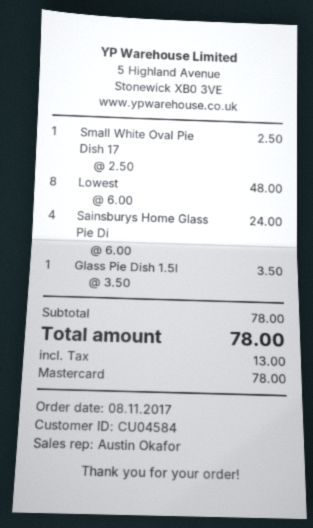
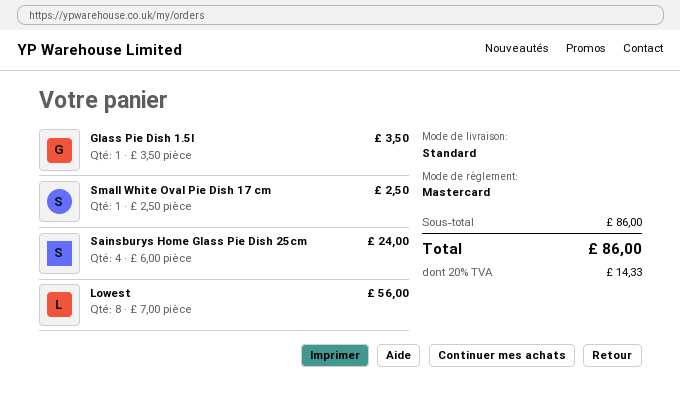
Lowest: 8 x 6.00 = 48.00 -> 8 x 7.00 = 56.00
subtotal: 78.00 -> 86.00
tax: 13.00 -> 14.33
total: 78.00 -> 86.00

